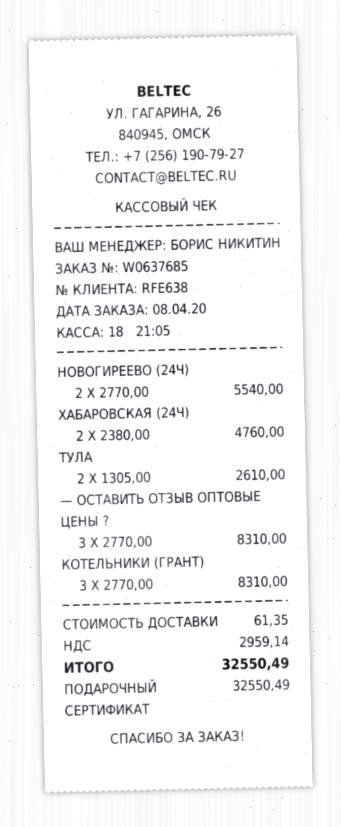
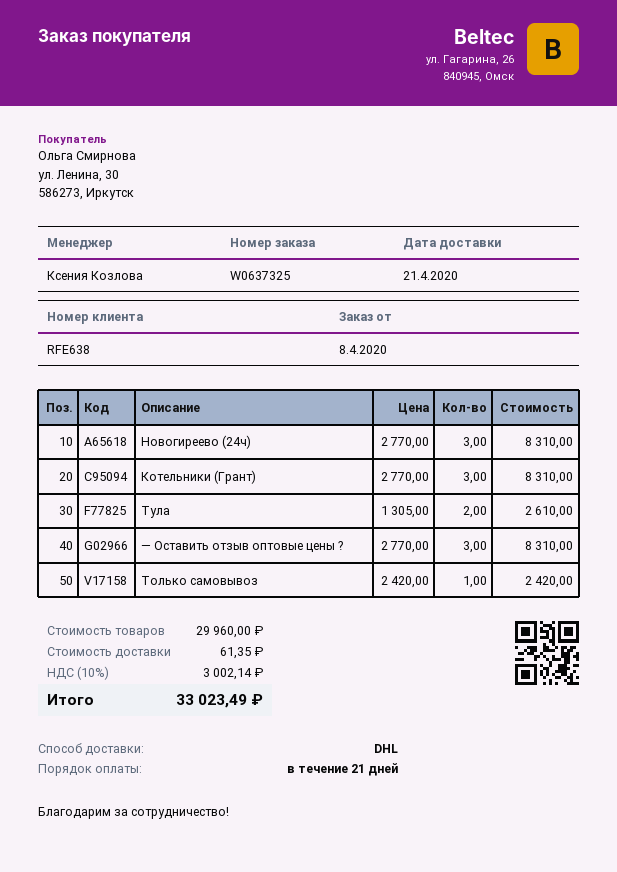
order number: W0637685 -> W0637325
sales rep: БОРИС НИКИТИН -> Ксения Козлова
НОВОГИРЕЕВО (24Ч): 2 x 2770.00 = 5540.00 -> 3 x 2770.00 = 8310.00
ХАБАРОВСКАЯ (24Ч): 2 x 2380.00 = 4760.00 -> none
Только самовывоз: none -> 1 x 2420.00 = 2420.00
tax: 2959.14 -> 3002.14
total: 32550.49 -> 33023.49

